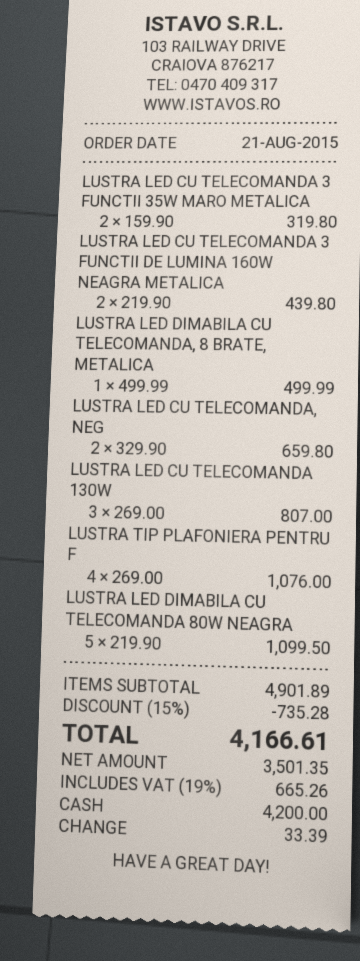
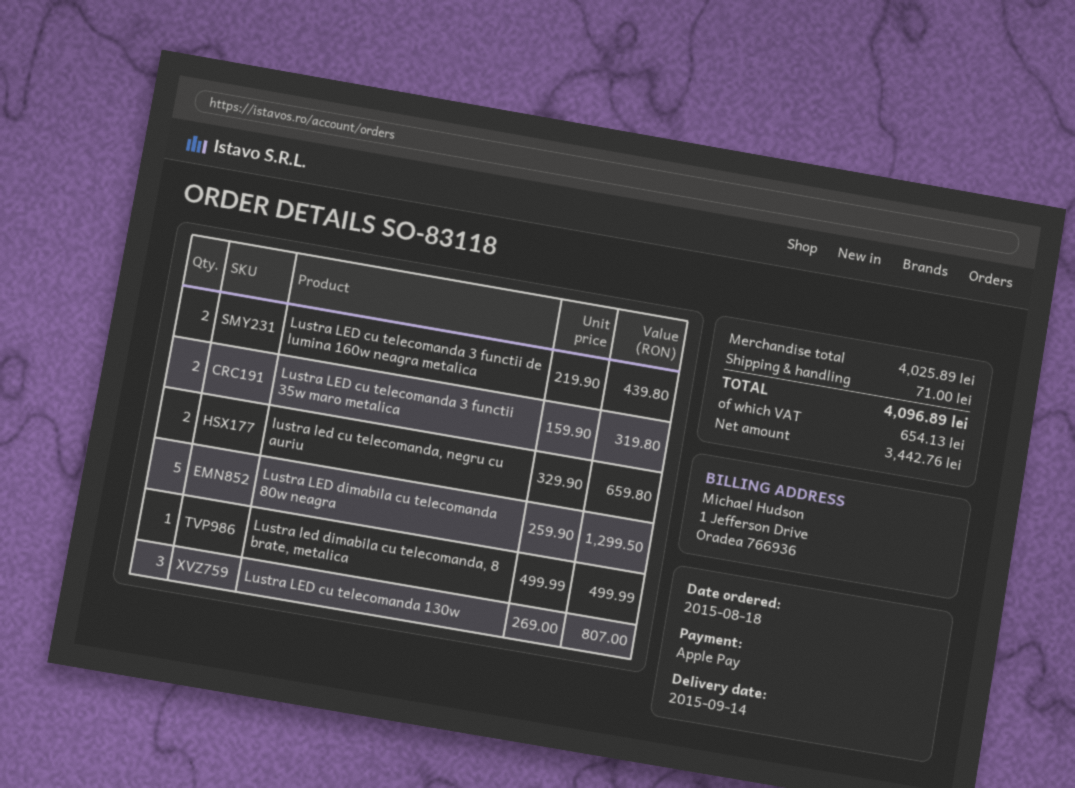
order date: 2015-08-21 -> 2015-08-18
payment method: cash -> Apple Pay
LUSTRA TIP PLAFONIERA PENTRU F: 4 x 269.00 = 1076.00 -> none
LUSTRA LED DIMABILA CU TELECOMANDA 80W NEAGRA: 5 x 219.90 = 1099.50 -> 5 x 259.90 = 1299.50
subtotal: 4901.89 -> 4025.89
discount: 15% = 735.28 -> none
shipping: none -> 71.00
net: 3501.35 -> 3442.76
tax: 665.26 -> 654.13
total: 4166.61 -> 4096.89

